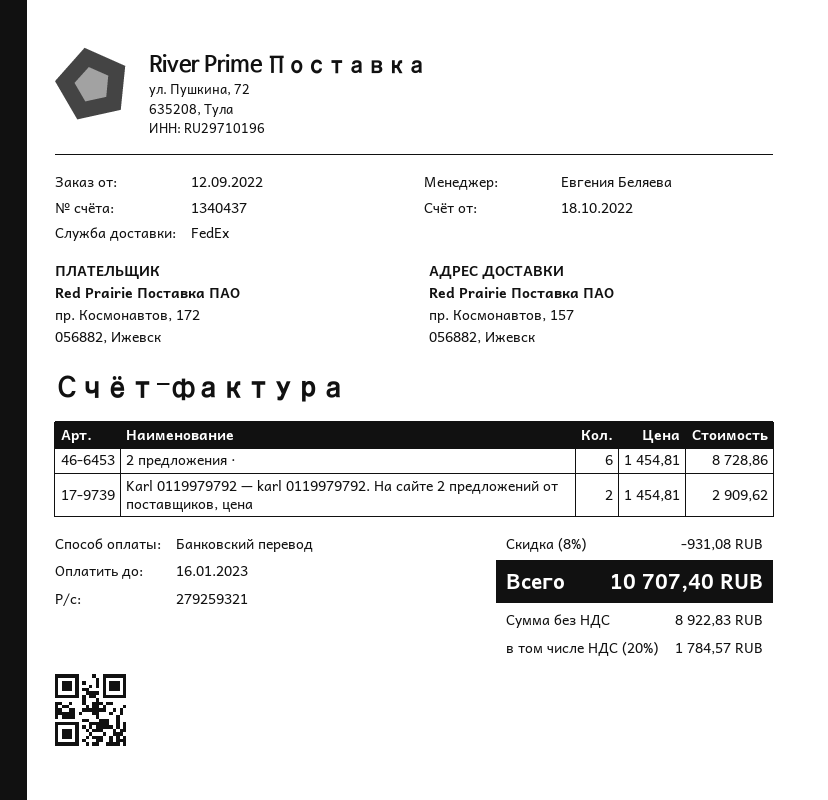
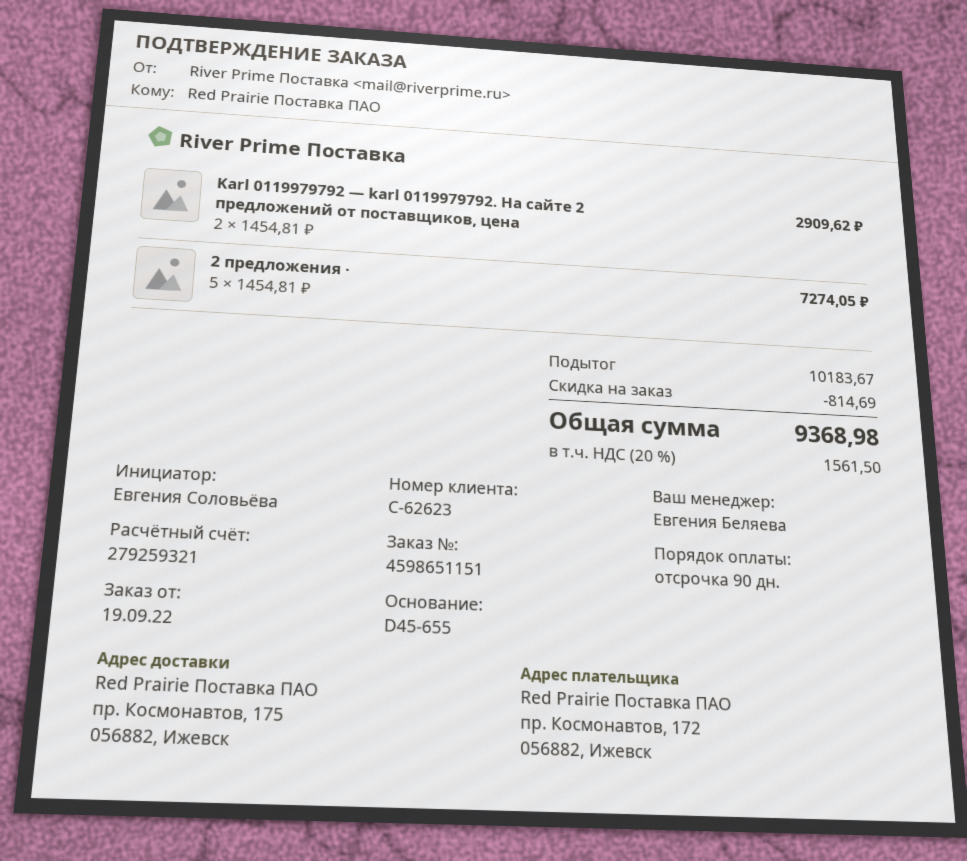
order date: 2022-09-12 -> 2022-09-19
ship to: пр. Космонавтов, 157, 056882, Ижевск -> пр. Космонавтов, 175, 056882, Ижевск
2 предложения ·: 6 x 1454.81 = 8728.86 -> 5 x 1454.81 = 7274.05
discount: 931.08 -> 814.69
tax: 20% = 1784.57 -> 20% = 1561.50
total: 10707.40 -> 9368.98

